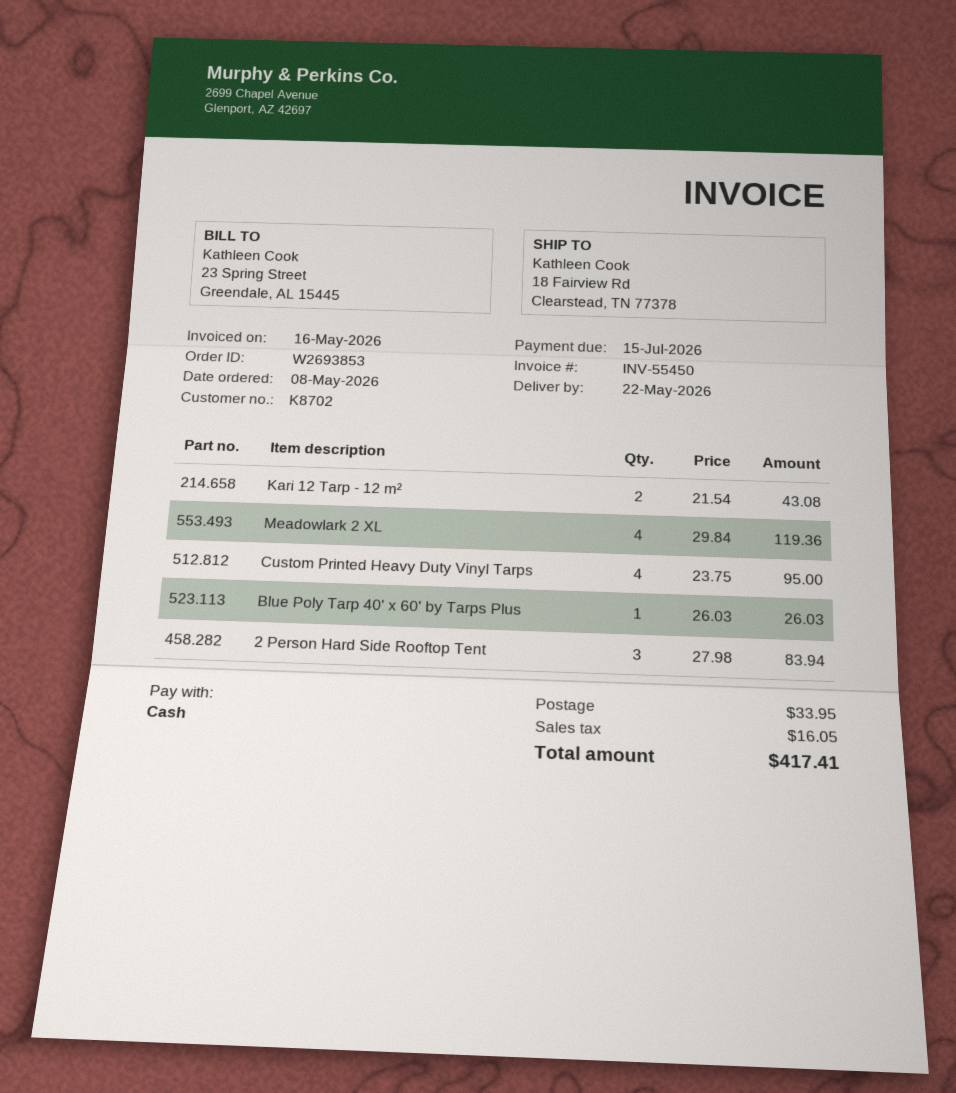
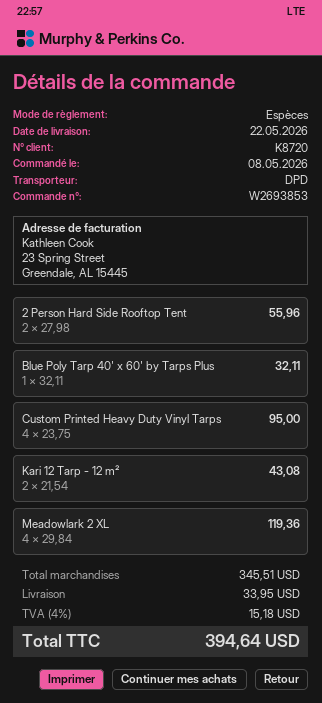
customer number: K8702 -> K8720
Blue Poly Tarp 40' x 60' by Tarps Plus: 1 x 26.03 = 26.03 -> 1 x 32.11 = 32.11
2 Person Hard Side Rooftop Tent: 3 x 27.98 = 83.94 -> 2 x 27.98 = 55.96
tax: 16.05 -> 15.18
total: 417.41 -> 394.64

